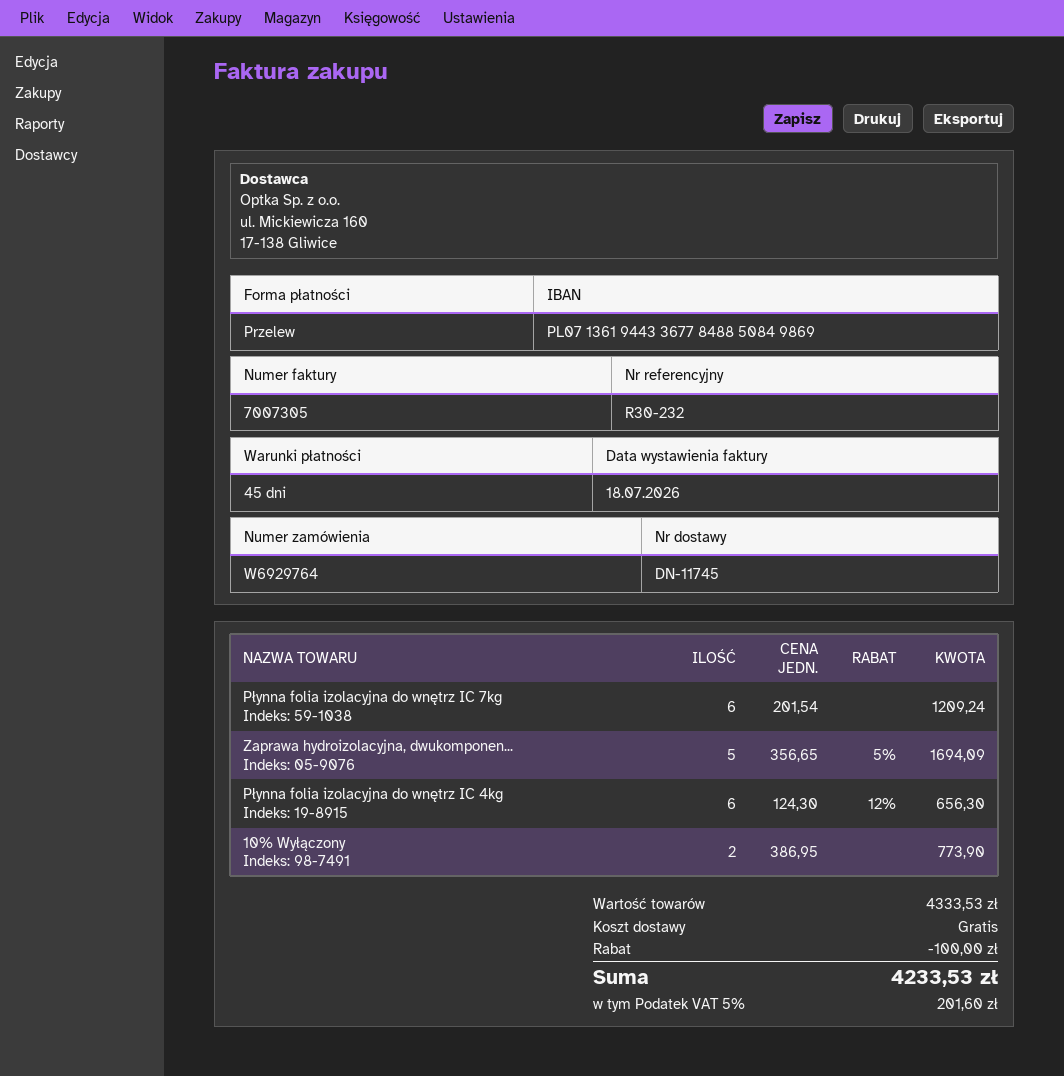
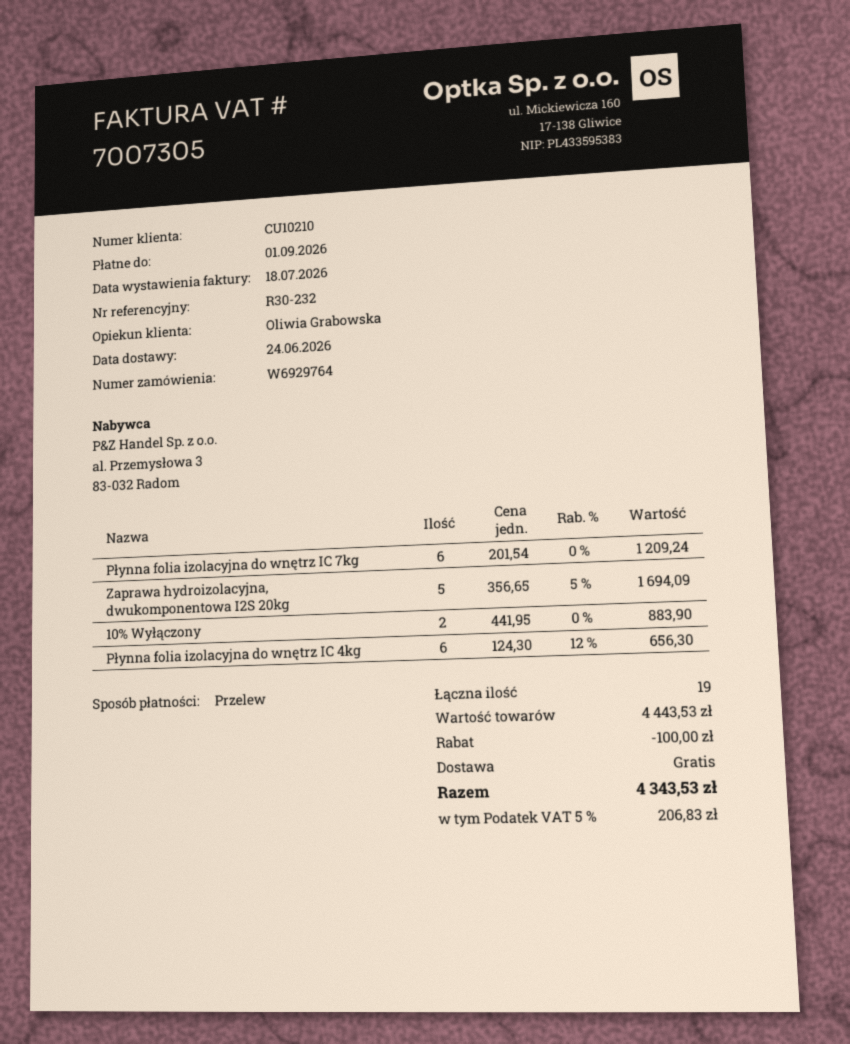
10% Wyłączony: 2 x 386.95 = 773.90 -> 2 x 441.95 = 883.90
subtotal: 4333.53 -> 4443.53
tax: 5% = 201.60 -> 5% = 206.83
total: 4233.53 -> 4343.53

